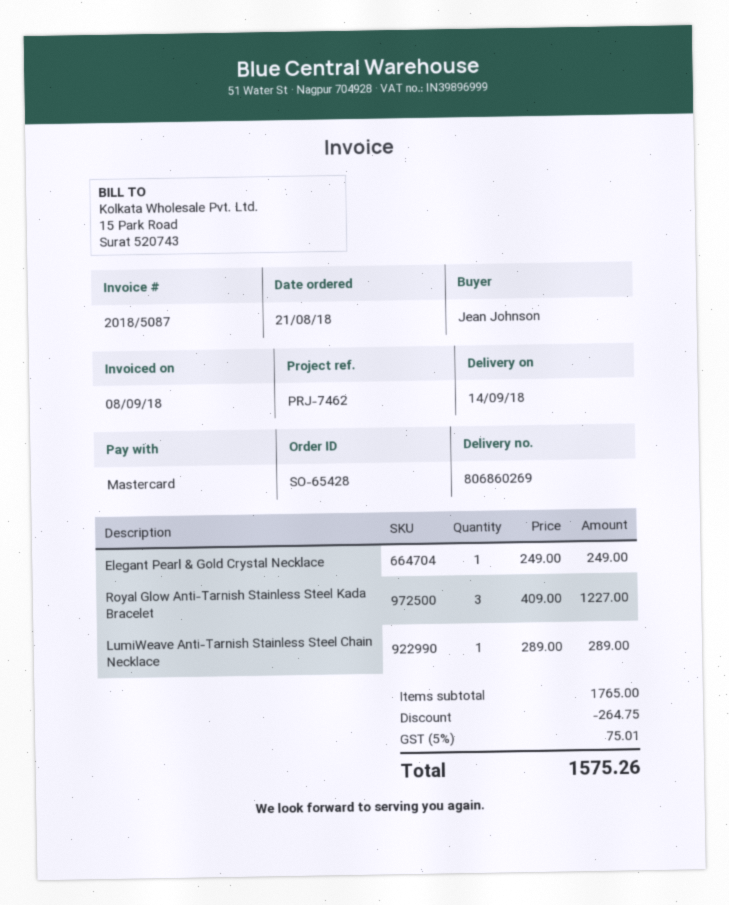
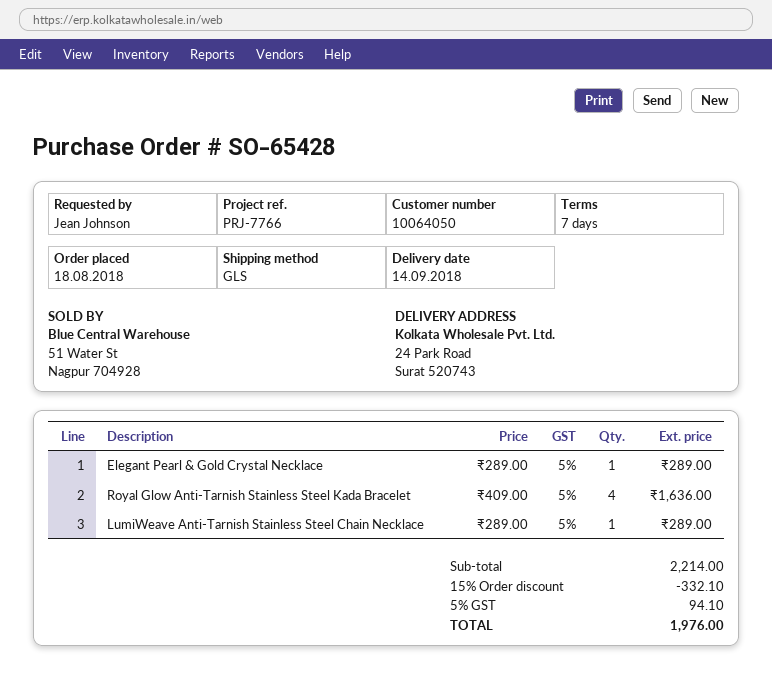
order date: 2018-08-21 -> 2018-08-18
reference: PRJ-7462 -> PRJ-7766
Elegant Pearl & Gold Crystal Necklace: 1 x 249.00 = 249.00 -> 1 x 289.00 = 289.00
Royal Glow Anti-Tarnish Stainless Steel Kada Bracelet: 3 x 409.00 = 1227.00 -> 4 x 409.00 = 1636.00
subtotal: 1765.00 -> 2214.00
discount: 264.75 -> 332.10
tax: 5% = 75.01 -> 5% = 94.10
total: 1575.26 -> 1976.00

